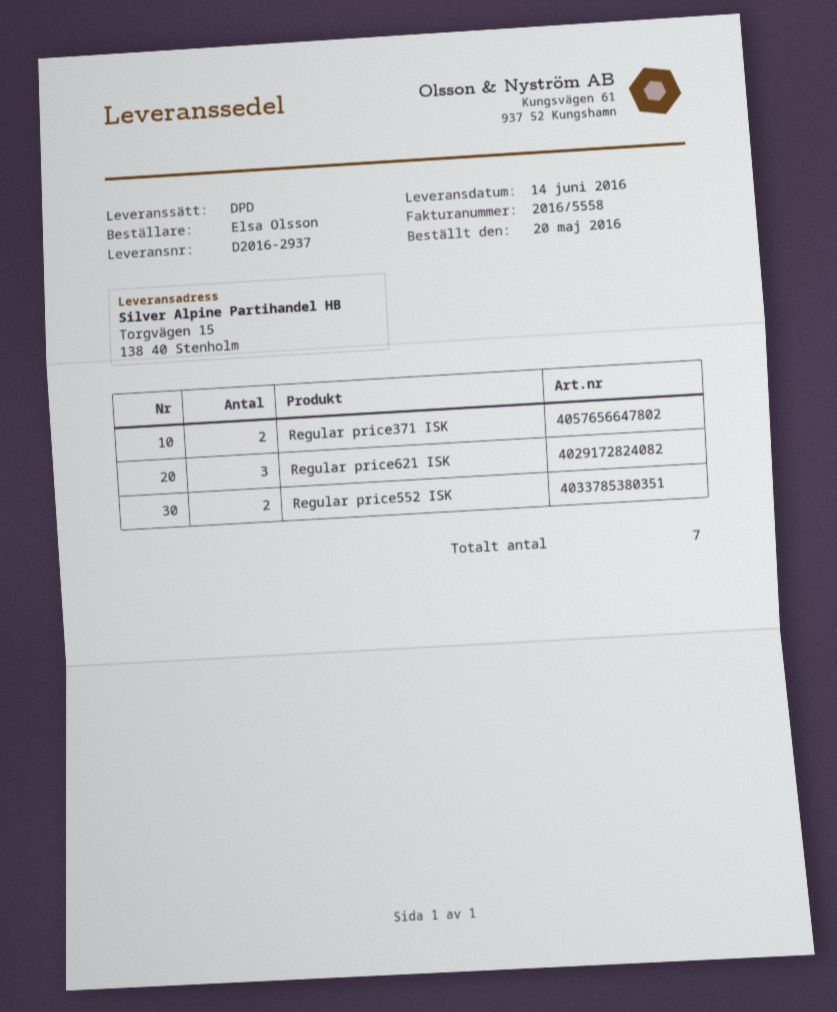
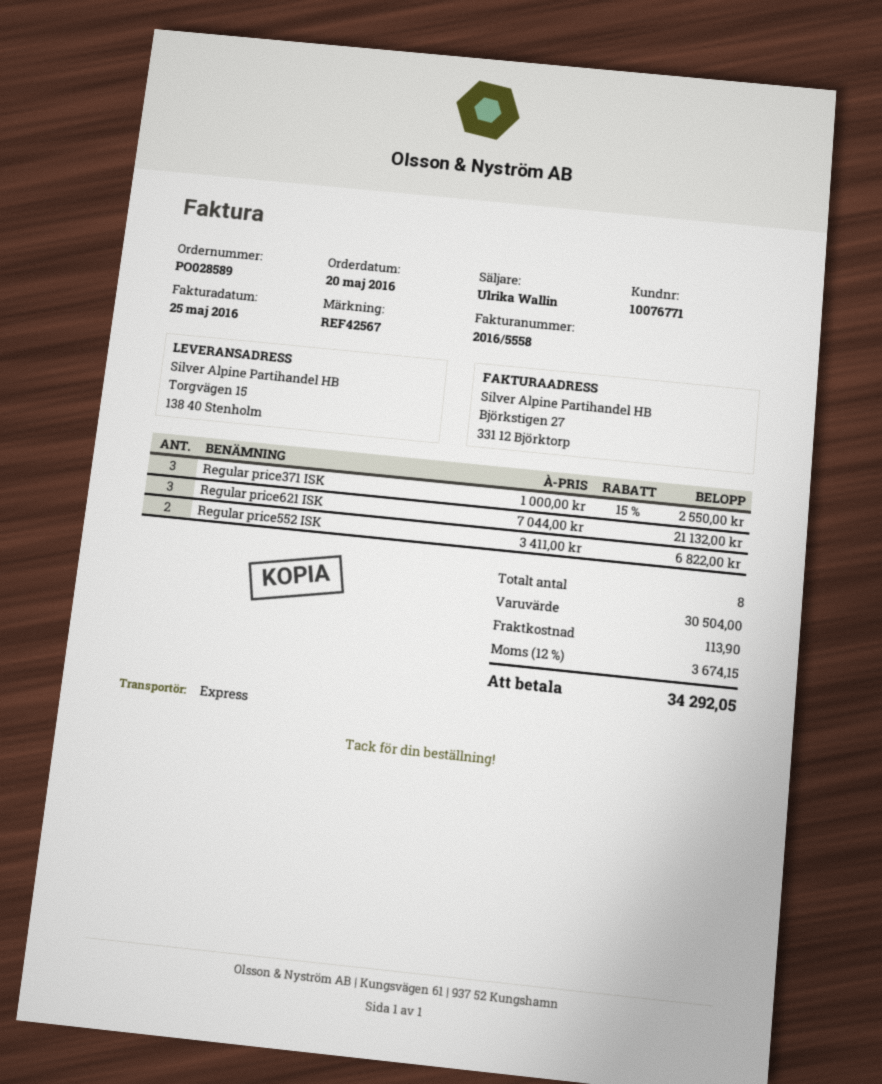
shipping method: DPD -> express
Regular price371 ISK: 2 -> 3
total quantity: 7 -> 8

